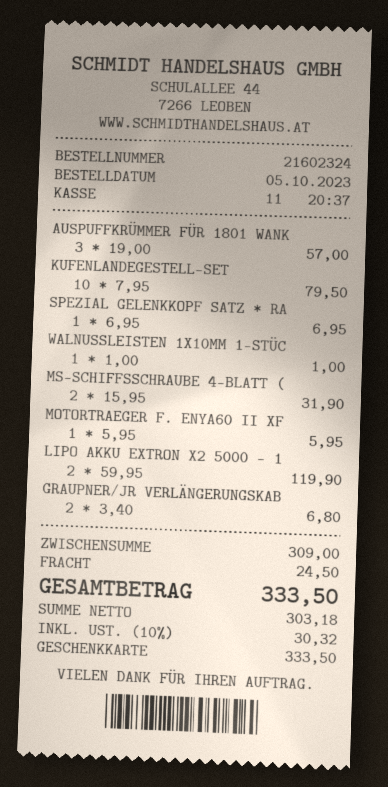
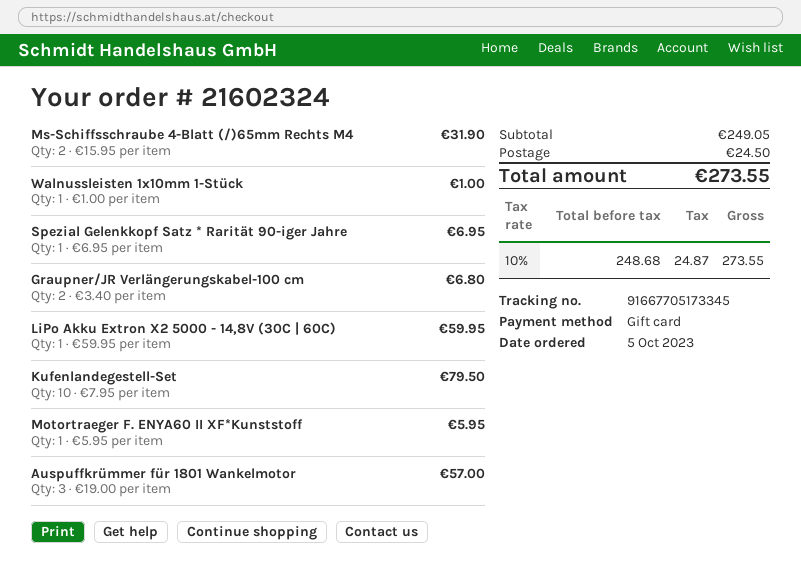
LIPO AKKU EXTRON X2 5000 - 1: 2 x 59.95 = 119.90 -> 1 x 59.95 = 59.95
subtotal: 309.00 -> 249.05
net: 303.18 -> 248.68
tax: 10% = 30.32 -> 10% = 24.87
total: 333.50 -> 273.55

